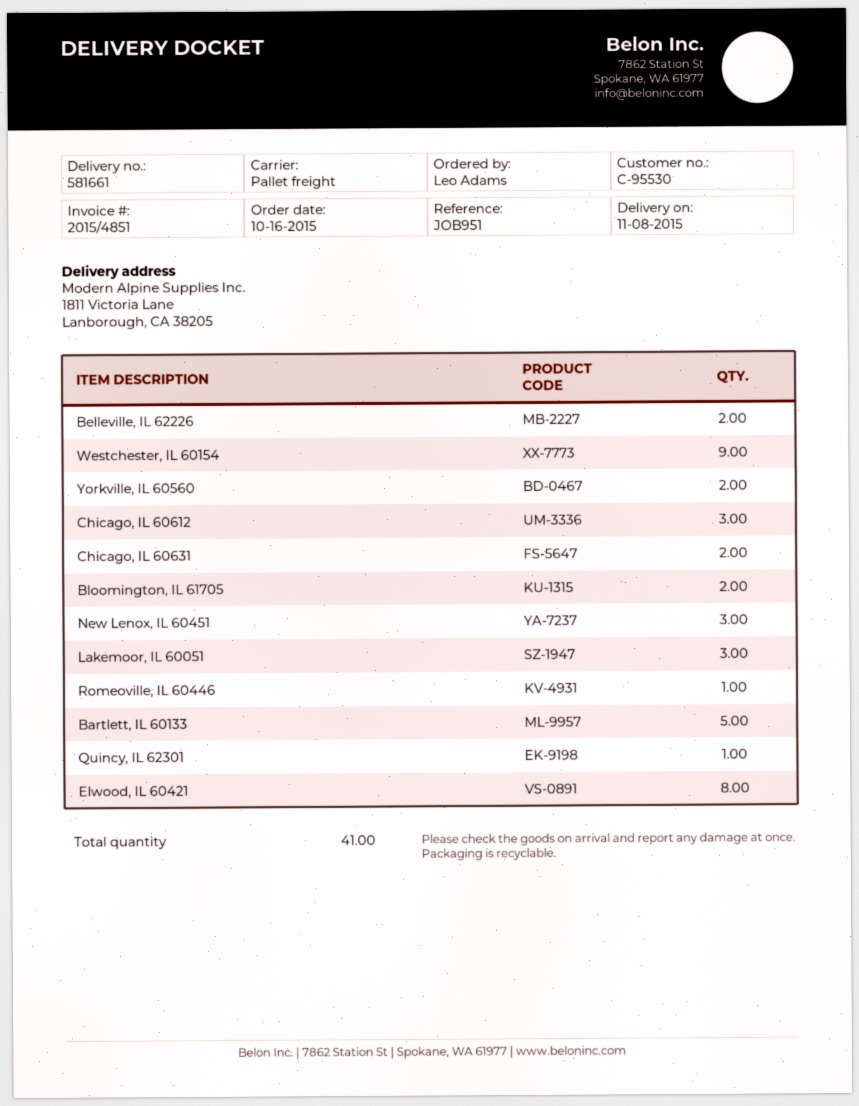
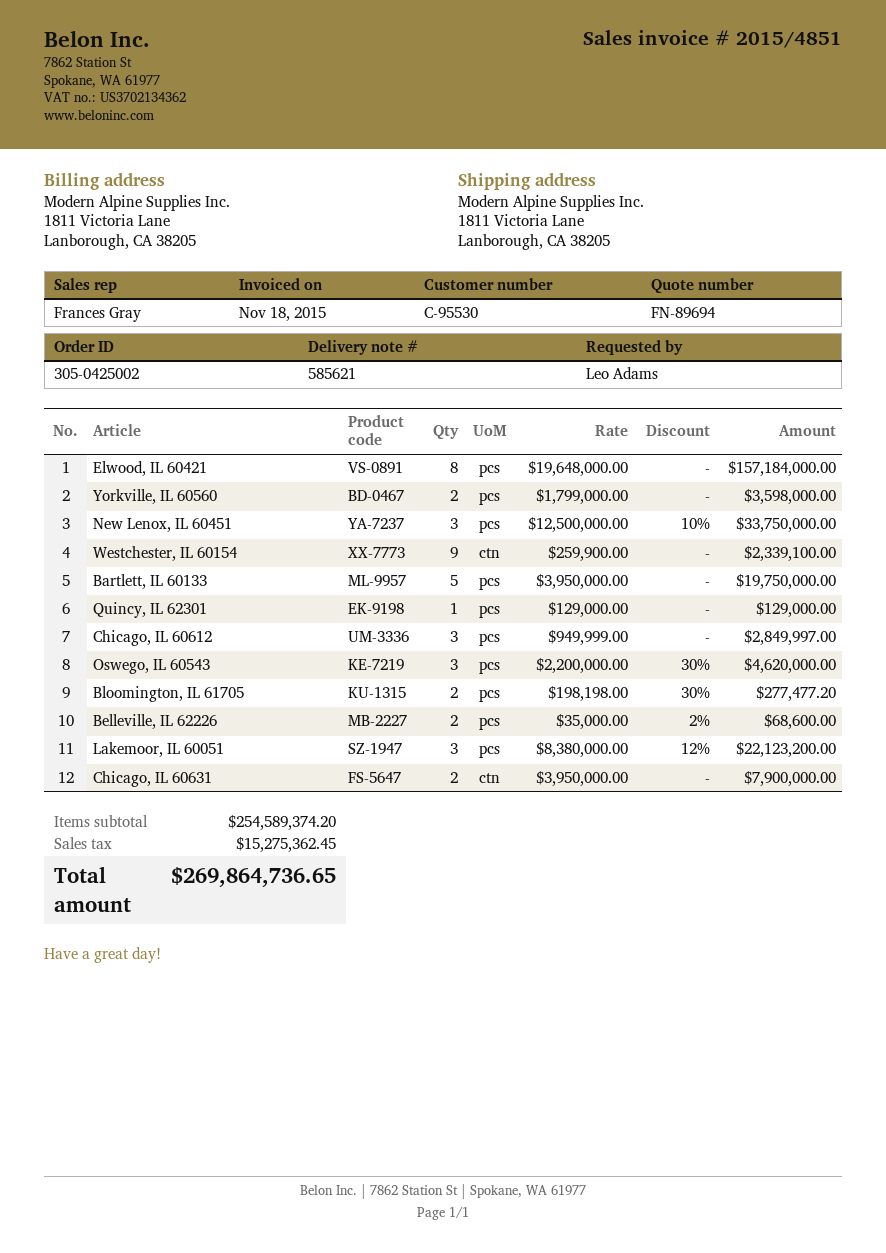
delivery note number: 581661 -> 585621
Romeoville, IL 60446: 1 -> none
Oswego, IL 60543: none -> 3

